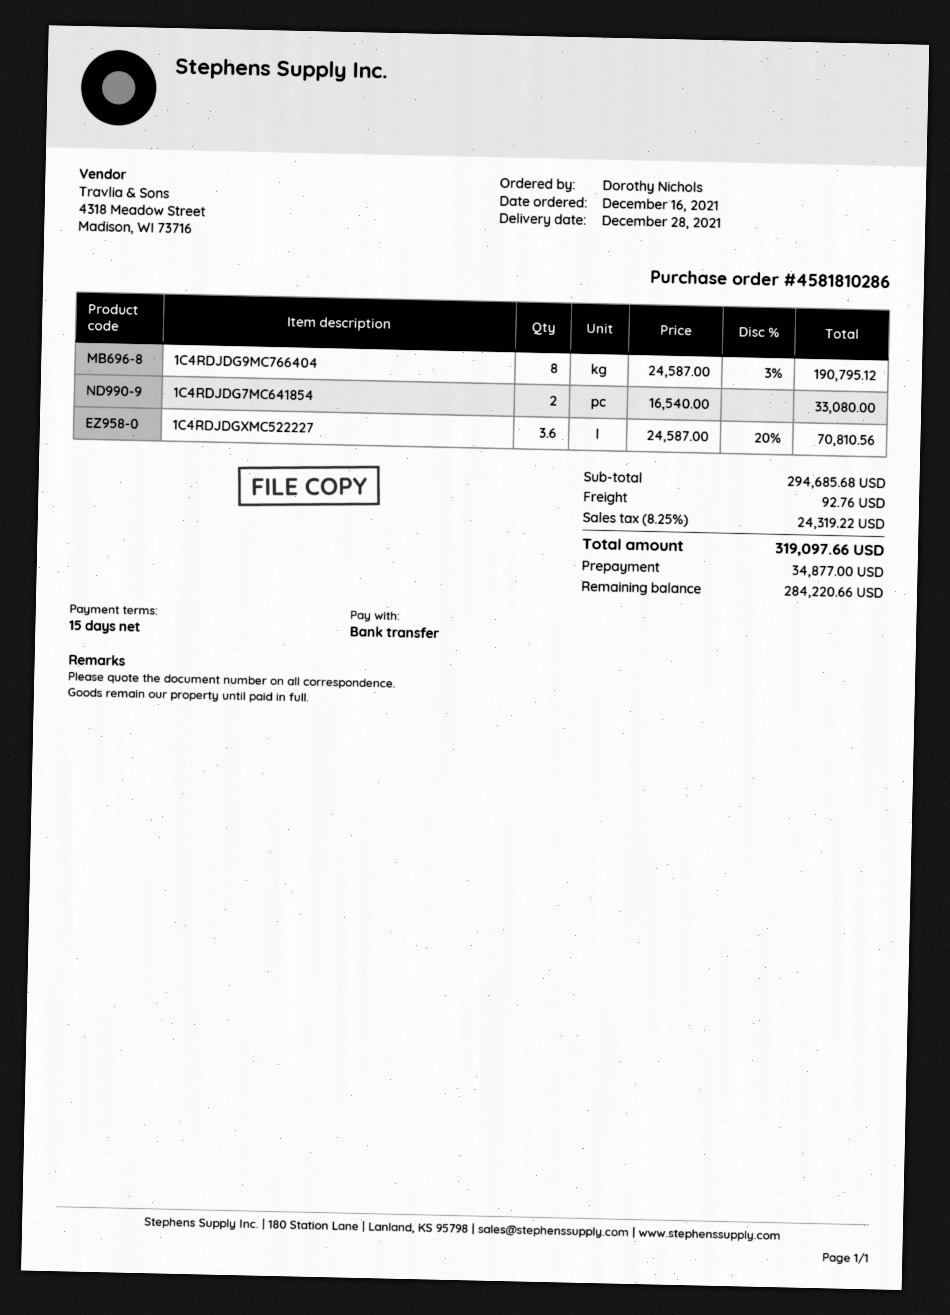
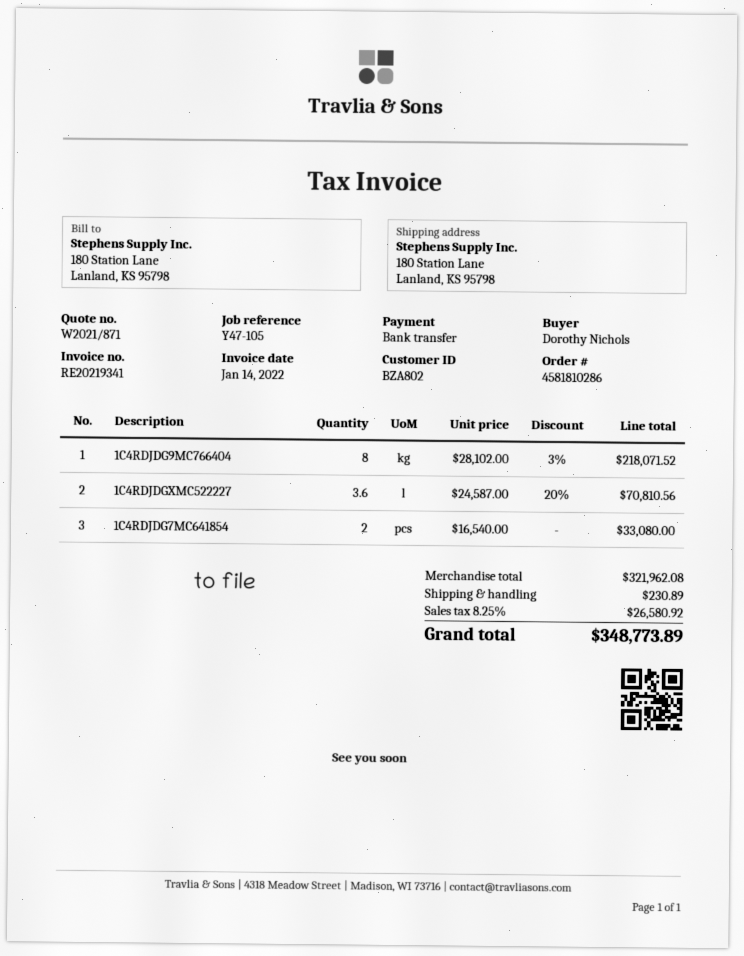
1C4RDJDG9MC766404: 8 x 24587.00 - 3% = 190795.12 -> 8 x 28102.00 - 3% = 218071.52
subtotal: 294685.68 -> 321962.08
shipping: 92.76 -> 230.89
tax: 8.25% = 24319.22 -> 8.25% = 26580.92
total: 319097.66 -> 348773.89

